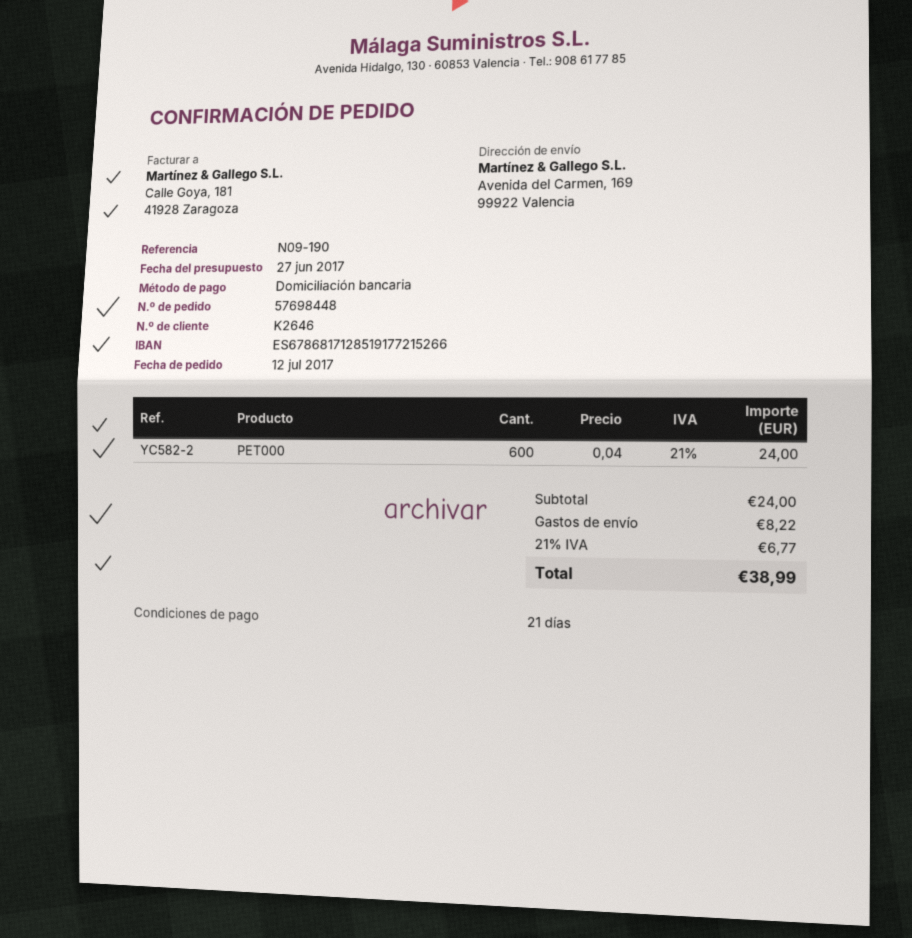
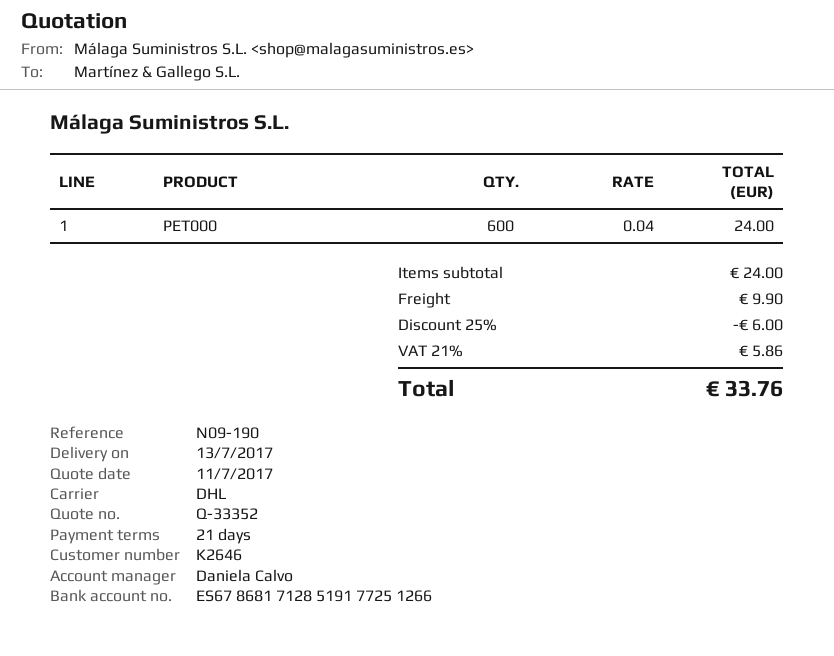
quote date: 2017-06-27 -> 2017-07-11
bank account: ES6786817128519177215266 -> ES6786817128519177251266
discount: none -> 25% = 6.00
shipping: 8.22 -> 9.90
tax: 21% = 6.77 -> 21% = 5.86
total: 38.99 -> 33.76

